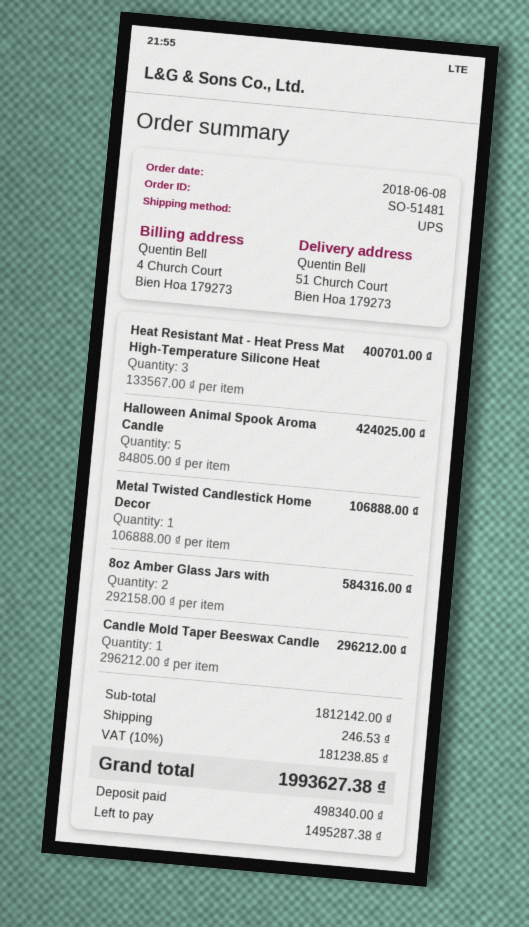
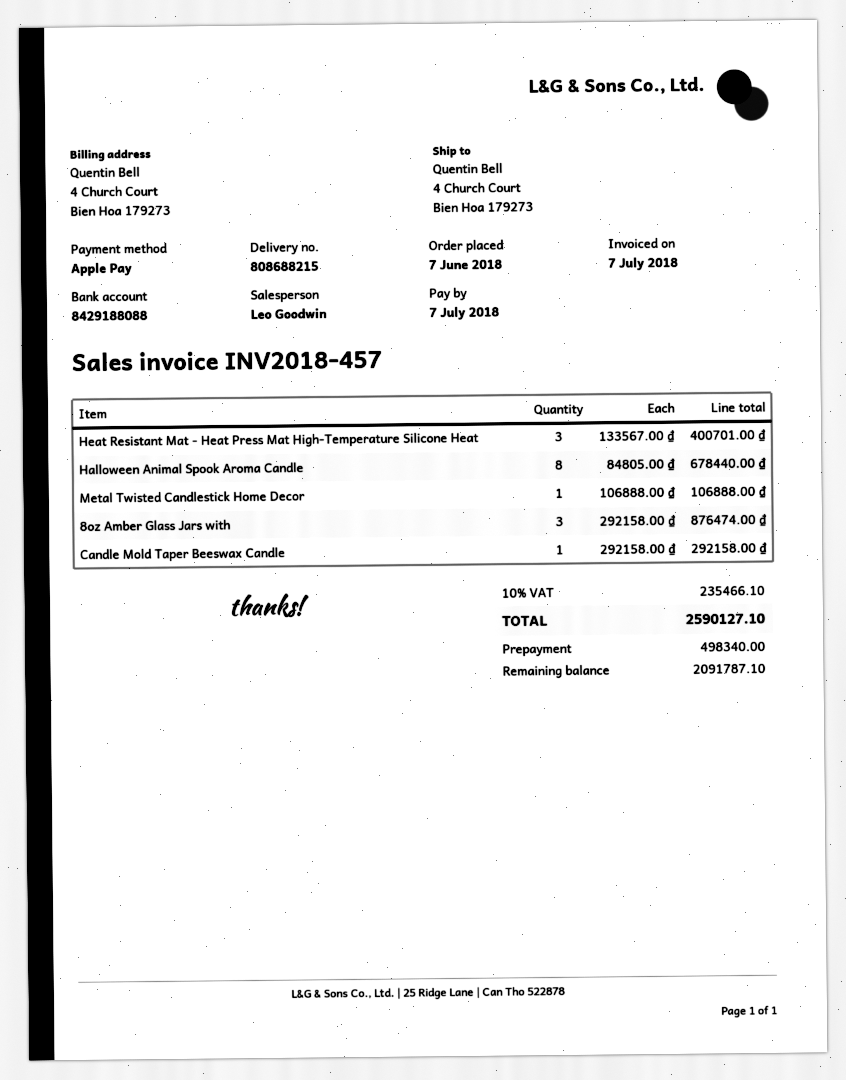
order date: 2018-06-08 -> 2018-06-07
ship to: 51 Church Court, Bien Hoa 179273 -> 4 Church Court, Bien Hoa 179273
Halloween Animal Spook Aroma Candle: 5 x 84805.00 = 424025.00 -> 8 x 84805.00 = 678440.00
8oz Amber Glass Jars with: 2 x 292158.00 = 584316.00 -> 3 x 292158.00 = 876474.00
Candle Mold Taper Beeswax Candle: 1 x 296212.00 = 296212.00 -> 1 x 292158.00 = 292158.00
shipping: 246.53 -> none
tax: 10% = 181238.85 -> 10% = 235466.10
total: 1993627.38 -> 2590127.10
balance: 1495287.38 -> 2091787.10

